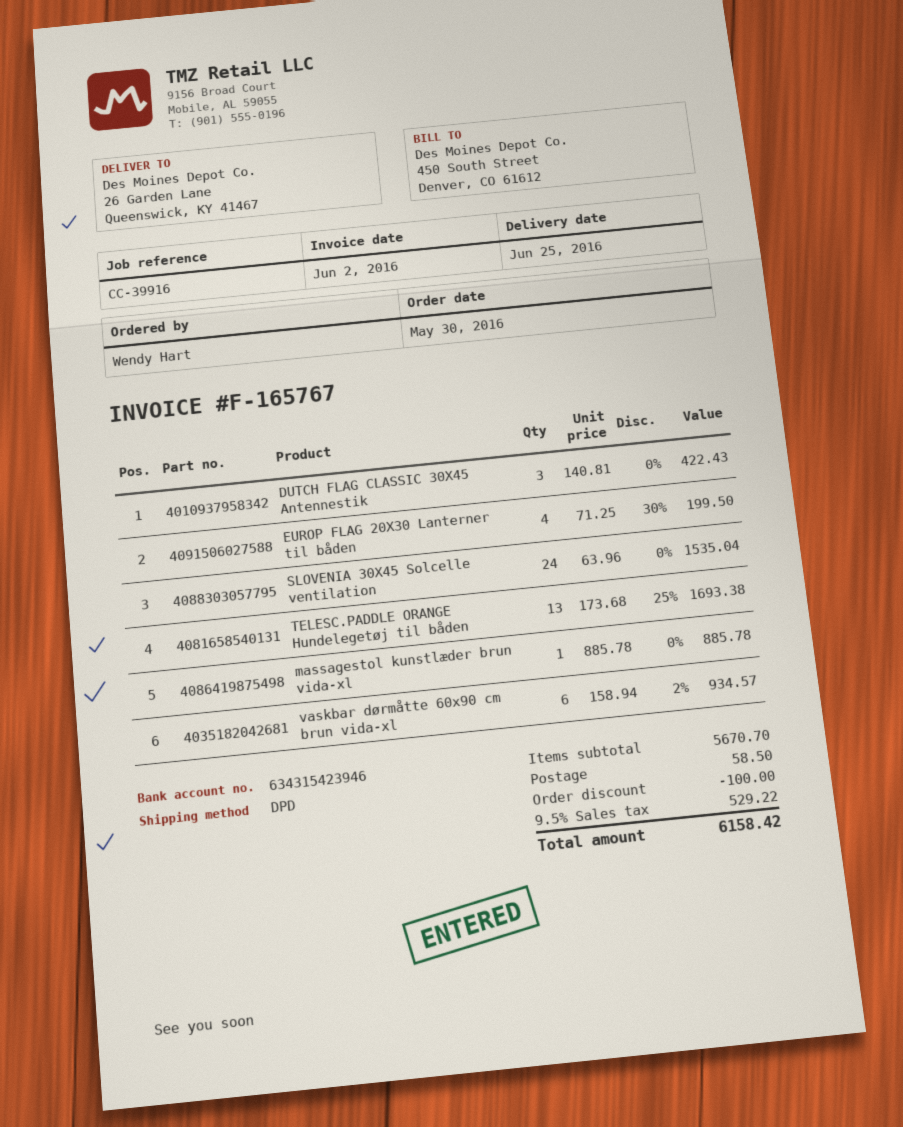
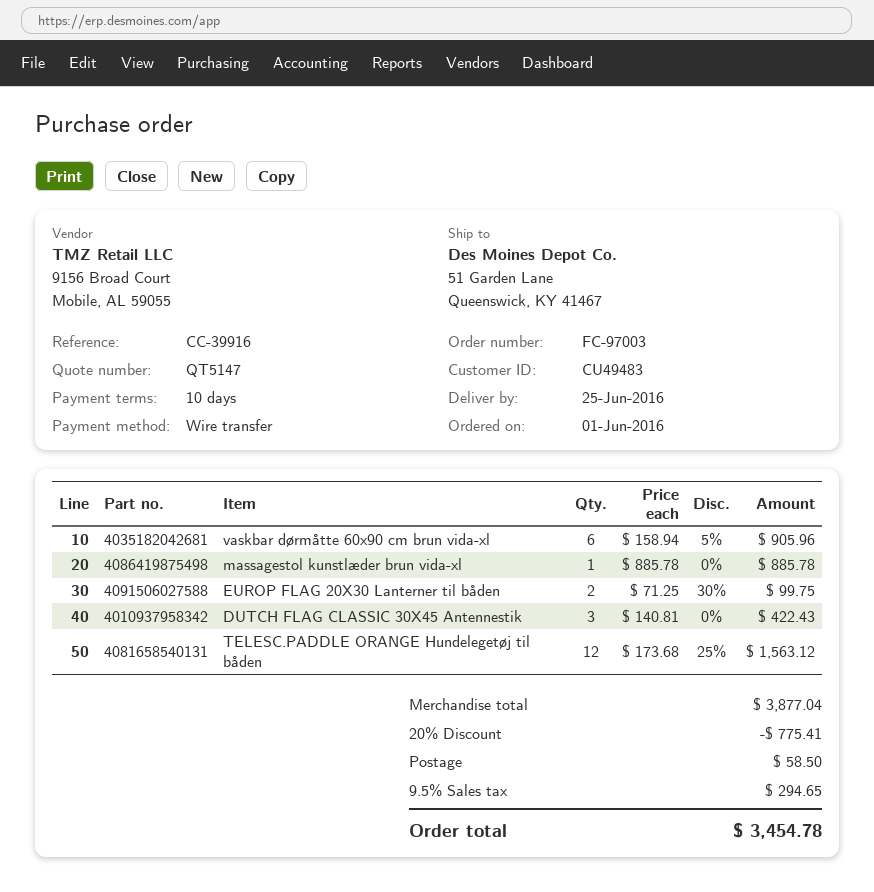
order date: 2016-05-30 -> 2016-06-01
ship to: 26 Garden Lane, Queenswick, KY 41467 -> 51 Garden Lane, Queenswick, KY 41467
EUROP FLAG 20X30 Lanterner til båden: 4 x 71.25 - 30% = 199.50 -> 2 x 71.25 - 30% = 99.75
SLOVENIA 30X45 Solcelle ventilation: 24 x 63.96 = 1535.04 -> none
TELESC.PADDLE ORANGE Hundelegetøj til båden: 13 x 173.68 - 25% = 1693.38 -> 12 x 173.68 - 25% = 1563.12
vaskbar dørmåtte 60x90 cm brun vida-xl: 6 x 158.94 - 2% = 934.57 -> 6 x 158.94 - 5% = 905.96
subtotal: 5670.70 -> 3877.04
discount: 100.00 -> 775.41
tax: 9.5% = 529.22 -> 9.5% = 294.65
total: 6158.42 -> 3454.78

